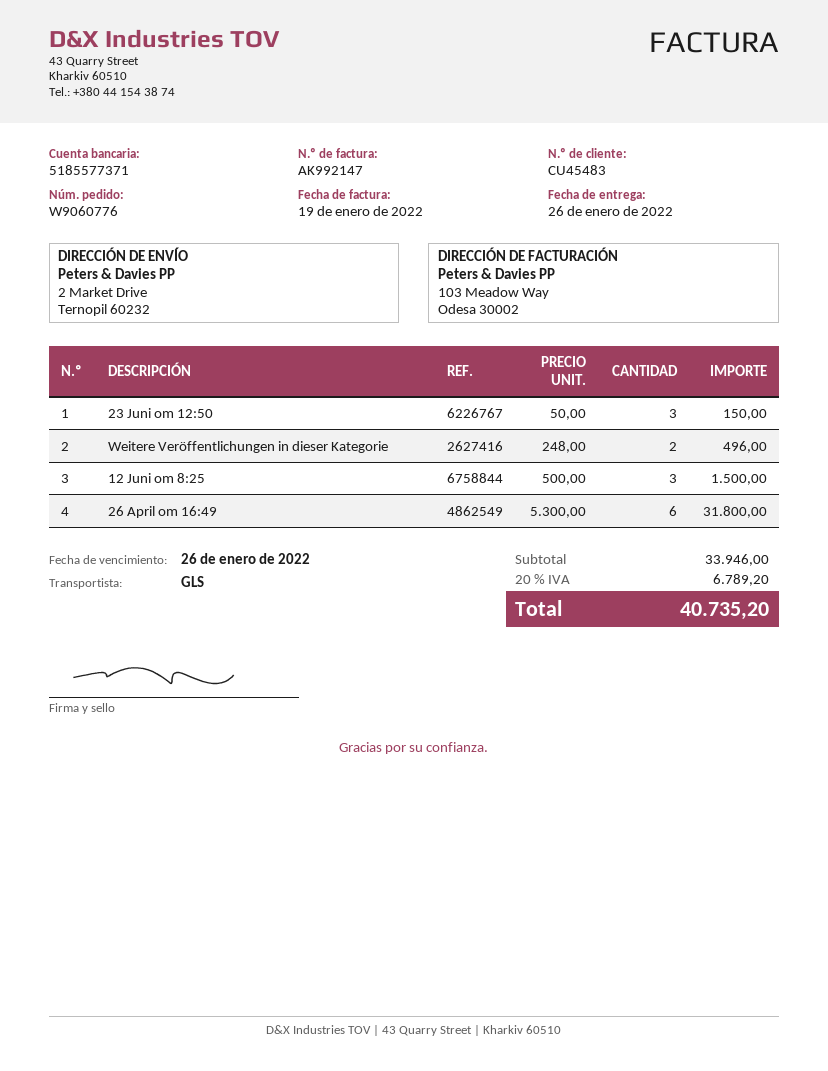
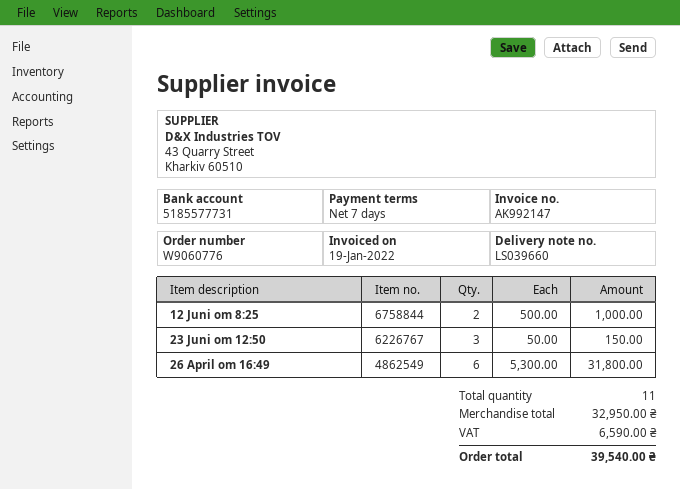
bank account: 5185577371 -> 5185577731
Weitere Veröffentlichungen in dieser Kategorie: 2 x 248.00 = 496.00 -> none
12 Juni om 8:25: 3 x 500.00 = 1500.00 -> 2 x 500.00 = 1000.00
subtotal: 33946.00 -> 32950.00
tax: 6789.20 -> 6590.00
total: 40735.20 -> 39540.00

